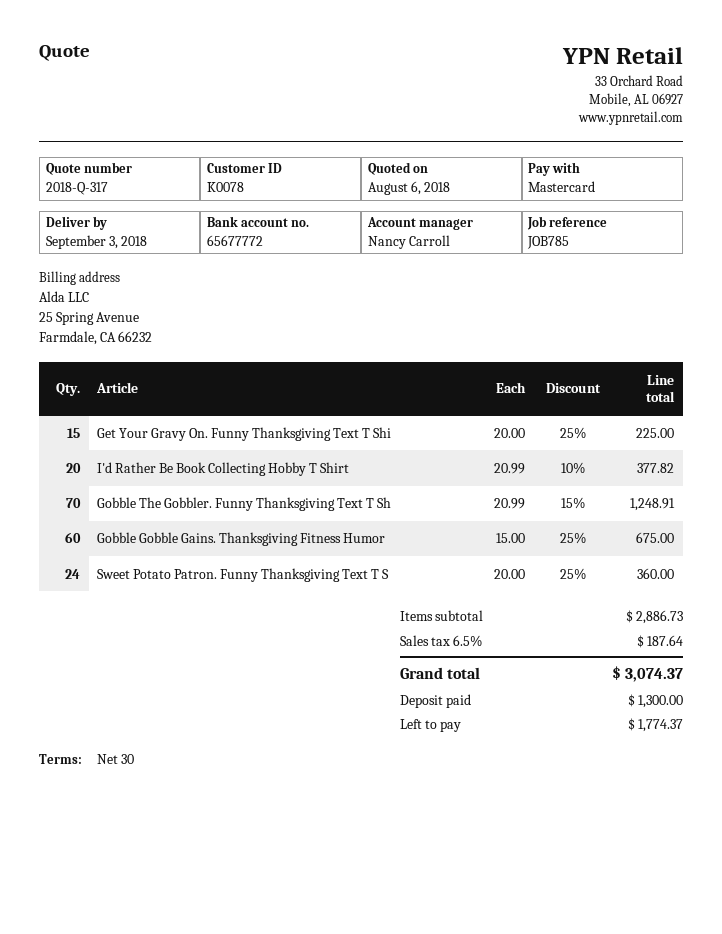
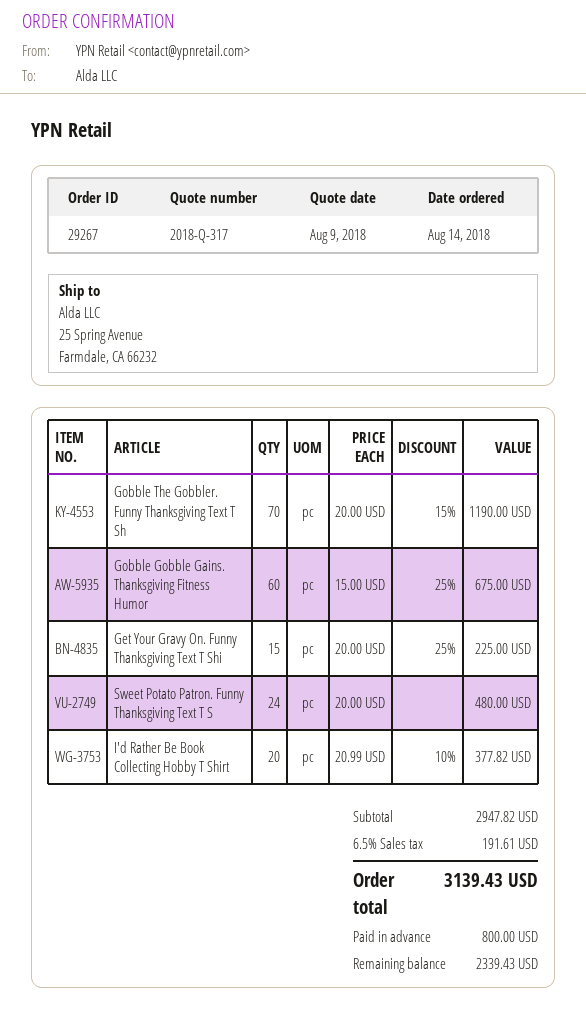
quote date: 2018-08-06 -> 2018-08-09
Gobble The Gobbler. Funny Thanksgiving Text T Sh: 70 x 20.99 - 15% = 1248.91 -> 70 x 20.00 - 15% = 1190.00
Sweet Potato Patron. Funny Thanksgiving Text T S: 24 x 20.00 - 25% = 360.00 -> 24 x 20.00 = 480.00
subtotal: 2886.73 -> 2947.82
tax: 6.5% = 187.64 -> 6.5% = 191.61
total: 3074.37 -> 3139.43
deposit: 1300.00 -> 800.00
balance: 1774.37 -> 2339.43

